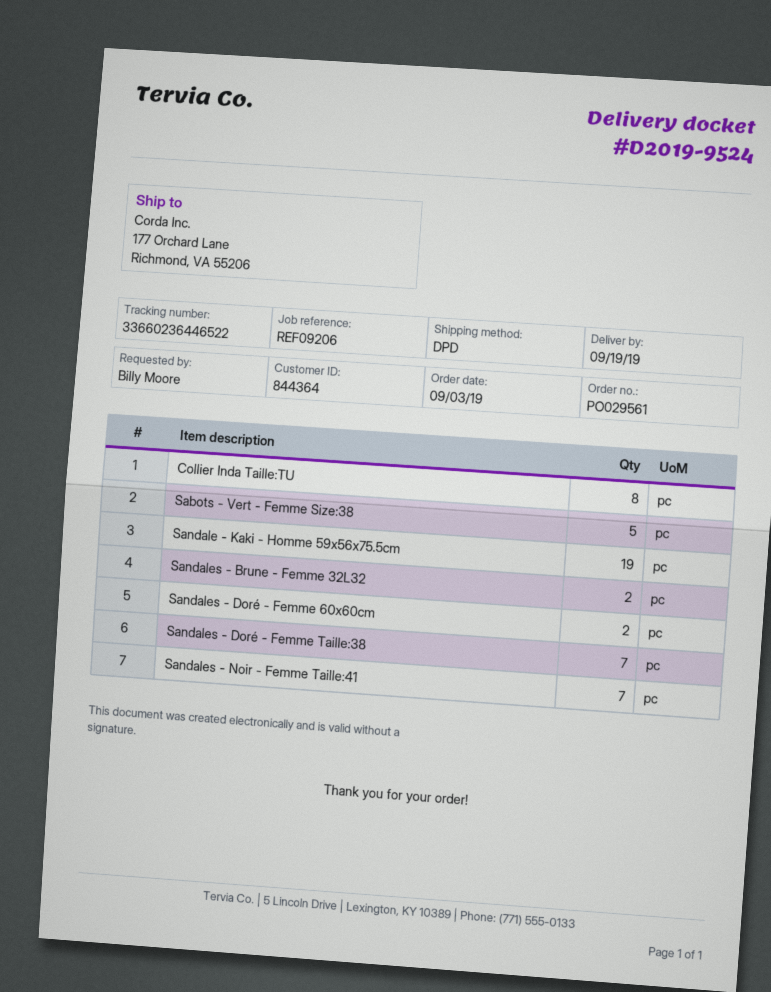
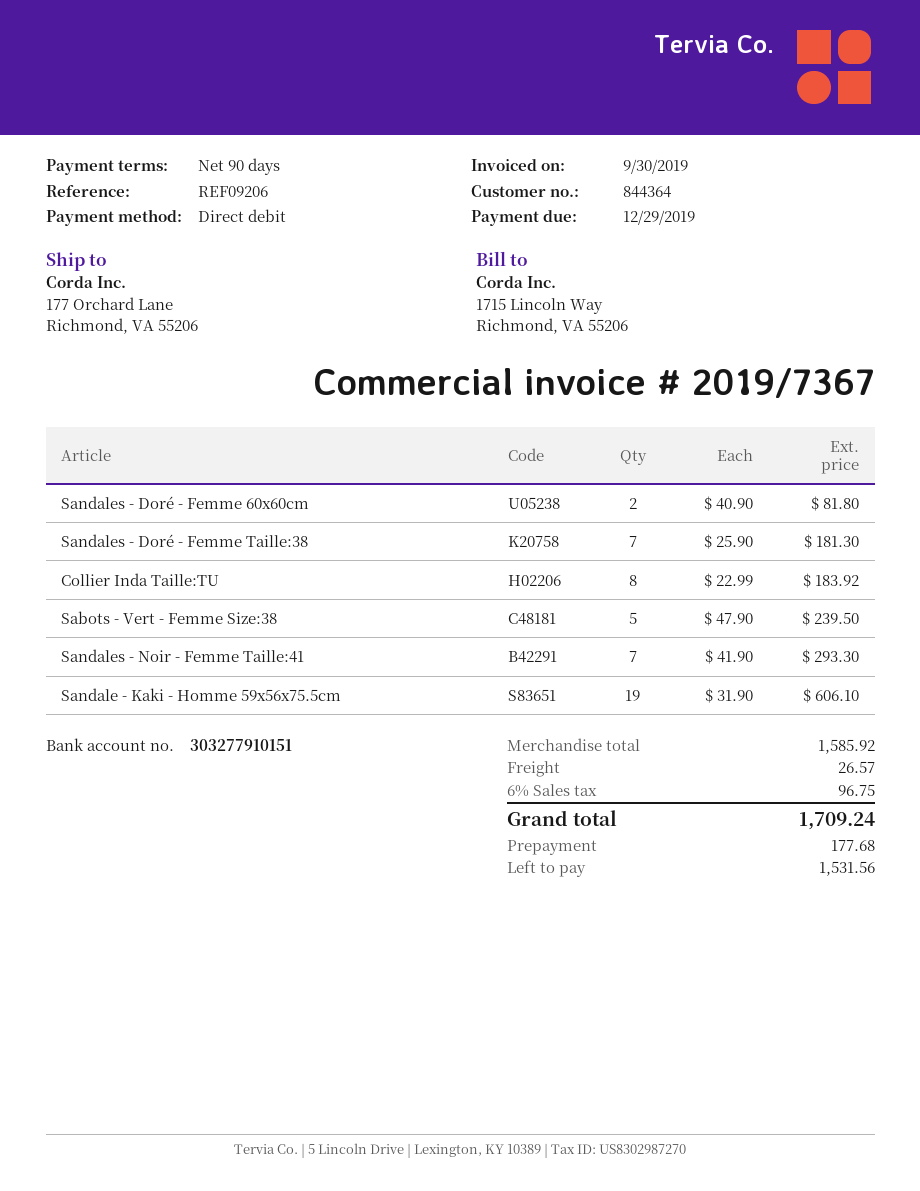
Sandales - Brune - Femme 32L32: 2 -> none

